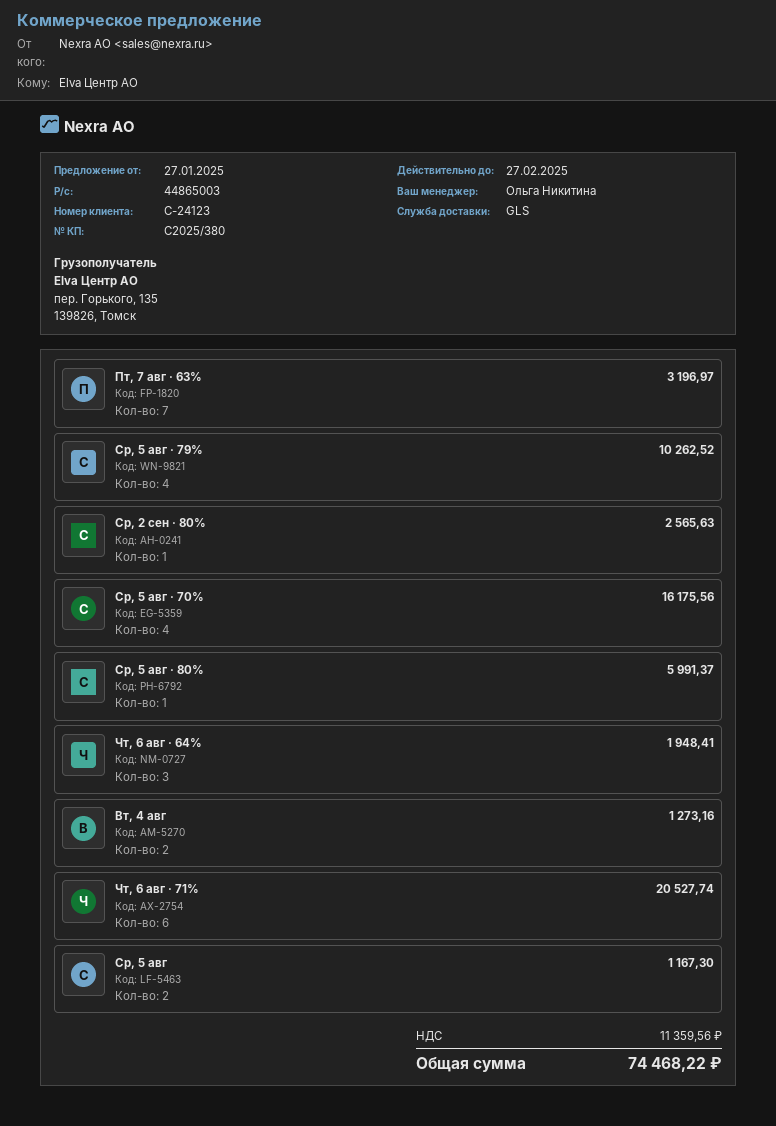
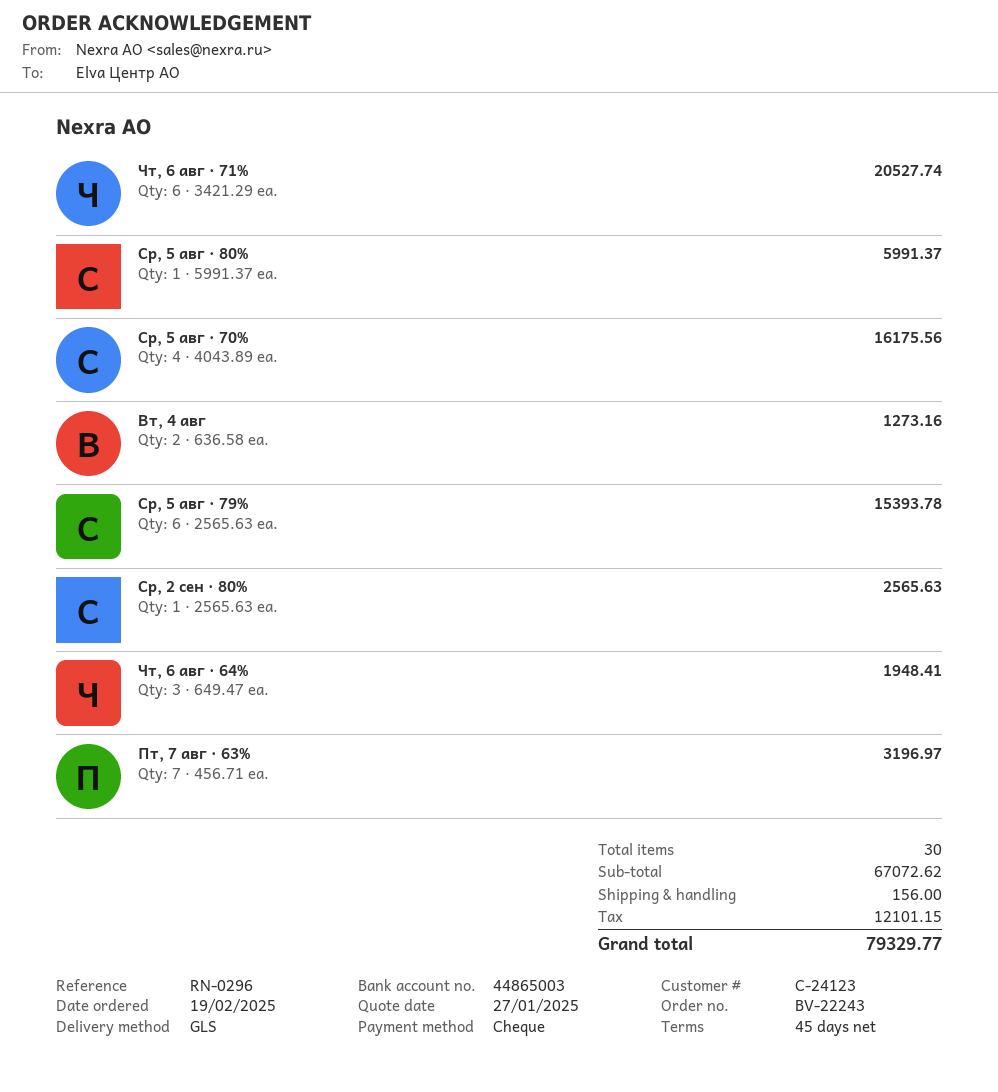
Ср, 5 авг · 79%: 4 for 10262.52 -> 6 for 15393.78
Ср, 5 авг: 2 for 1167.30 -> none
shipping: none -> 156.00
tax: 11359.56 -> 12101.15
total: 74468.22 -> 79329.77

